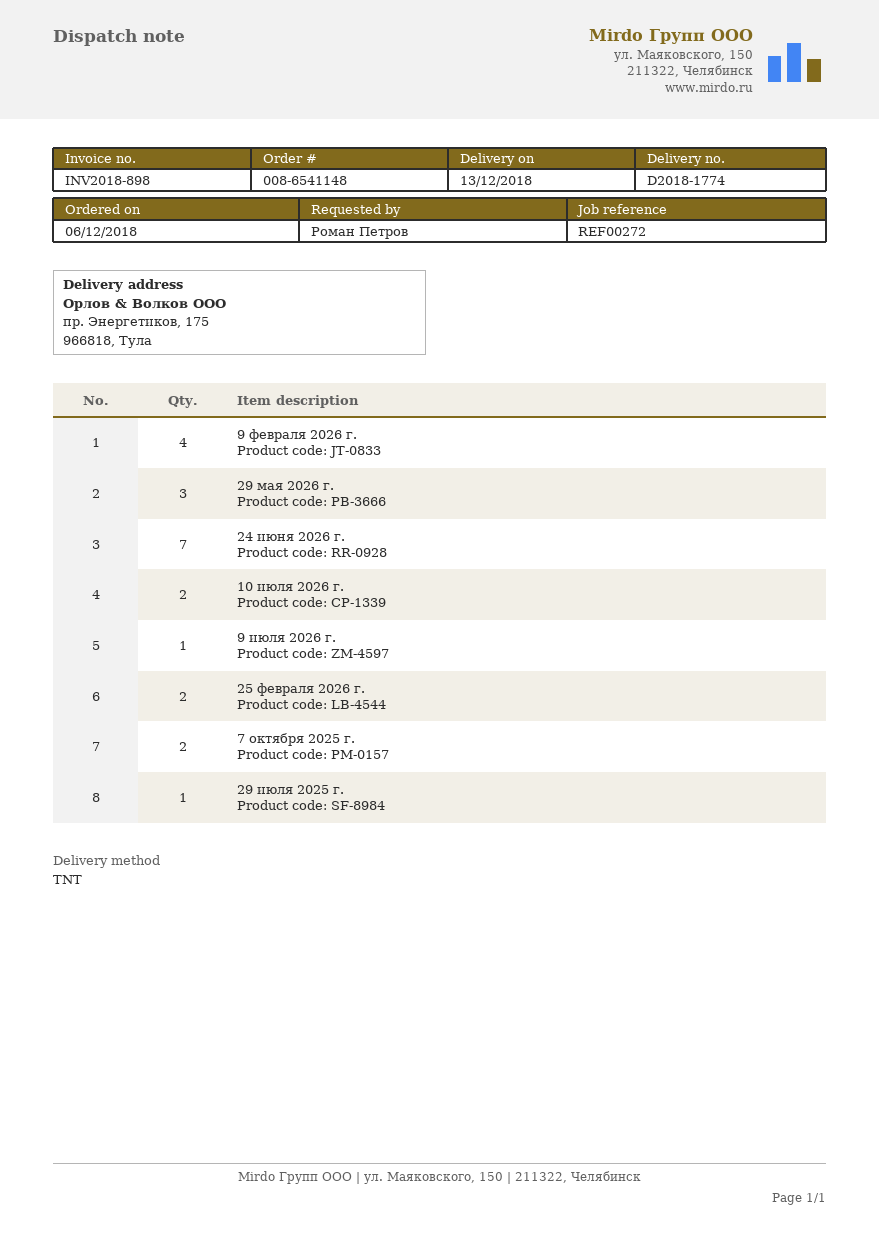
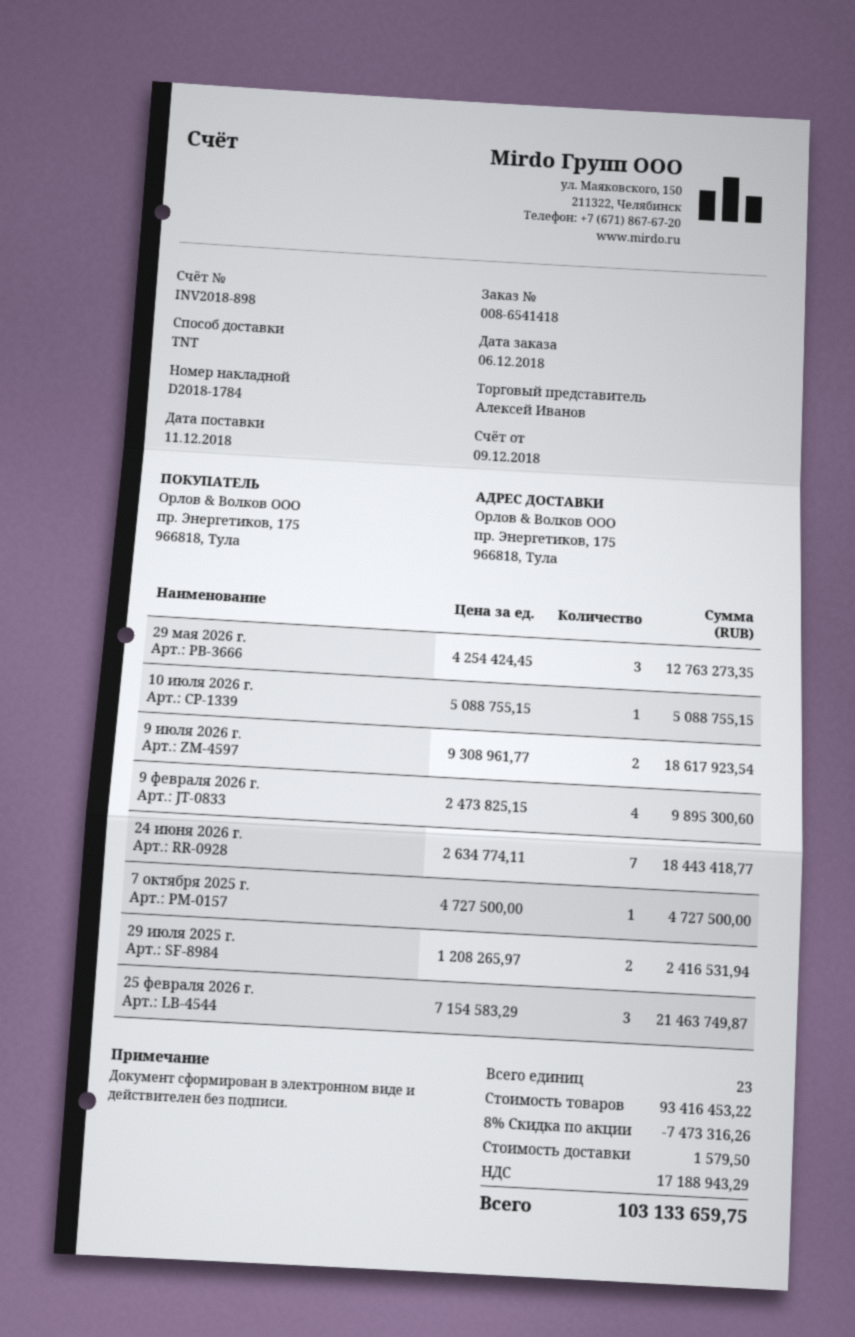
order number: 008-6541148 -> 008-6541418
delivery note number: D2018-1774 -> D2018-1784
delivery date: 2018-12-13 -> 2018-12-11
10 июля 2026 г.: 2 -> 1
9 июля 2026 г.: 1 -> 2
25 февраля 2026 г.: 2 -> 3
7 октября 2025 г.: 2 -> 1
29 июля 2025 г.: 1 -> 2

